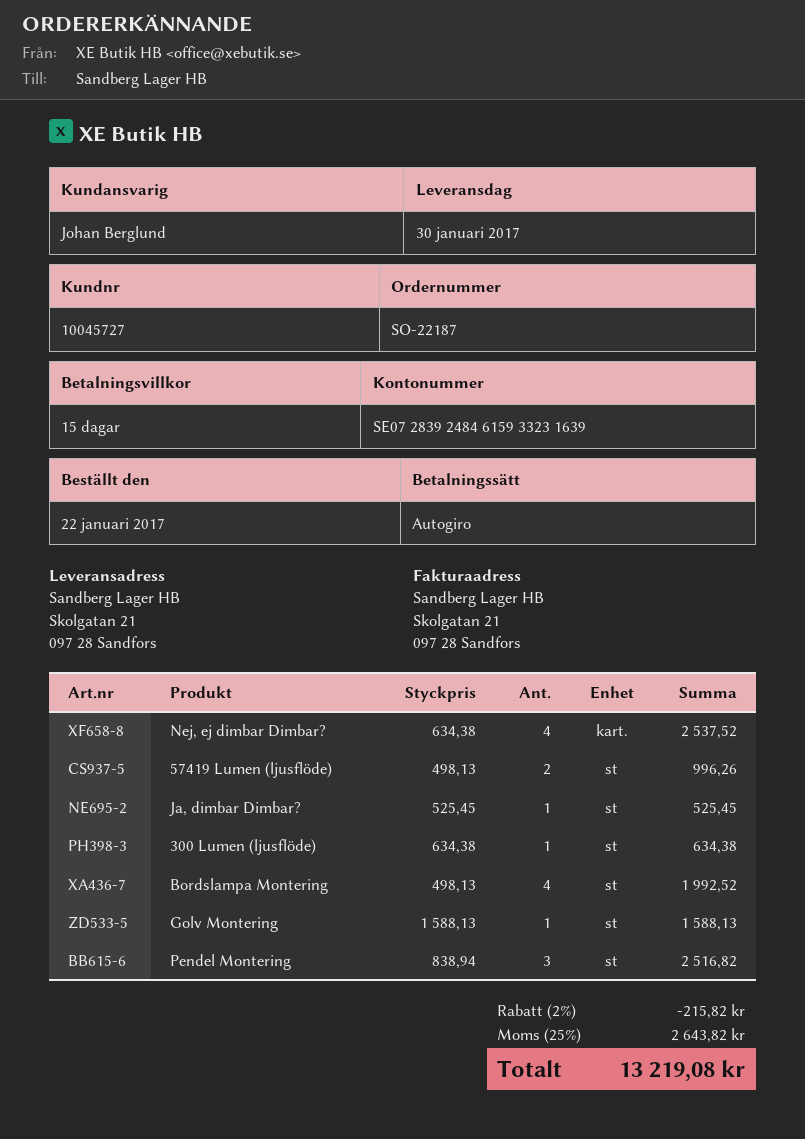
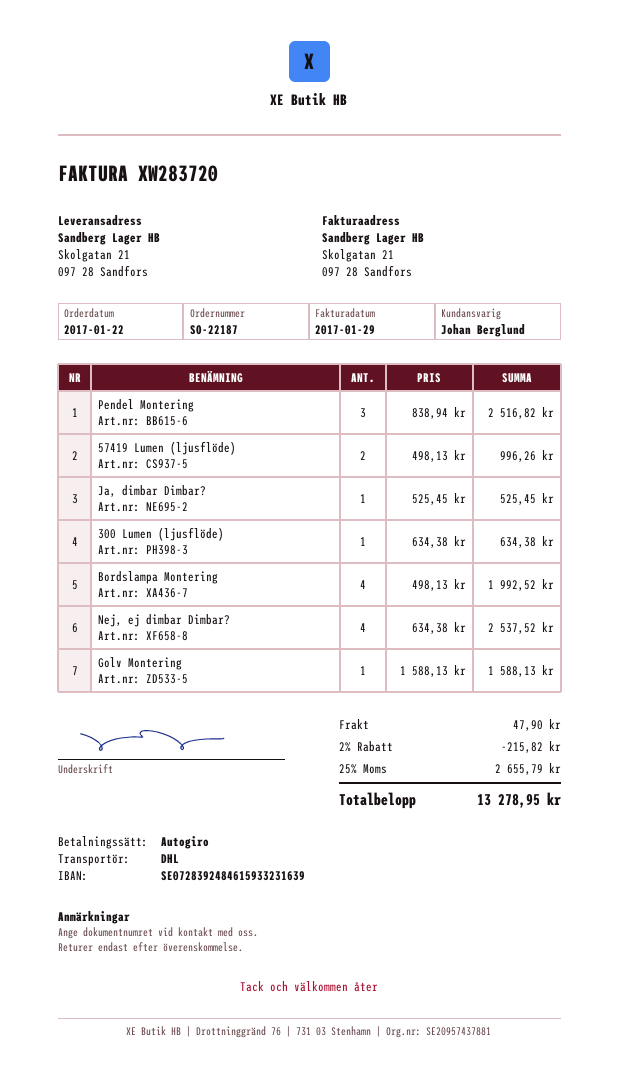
shipping: none -> 47.90
tax: 25% = 2643.82 -> 25% = 2655.79
total: 13219.08 -> 13278.95

